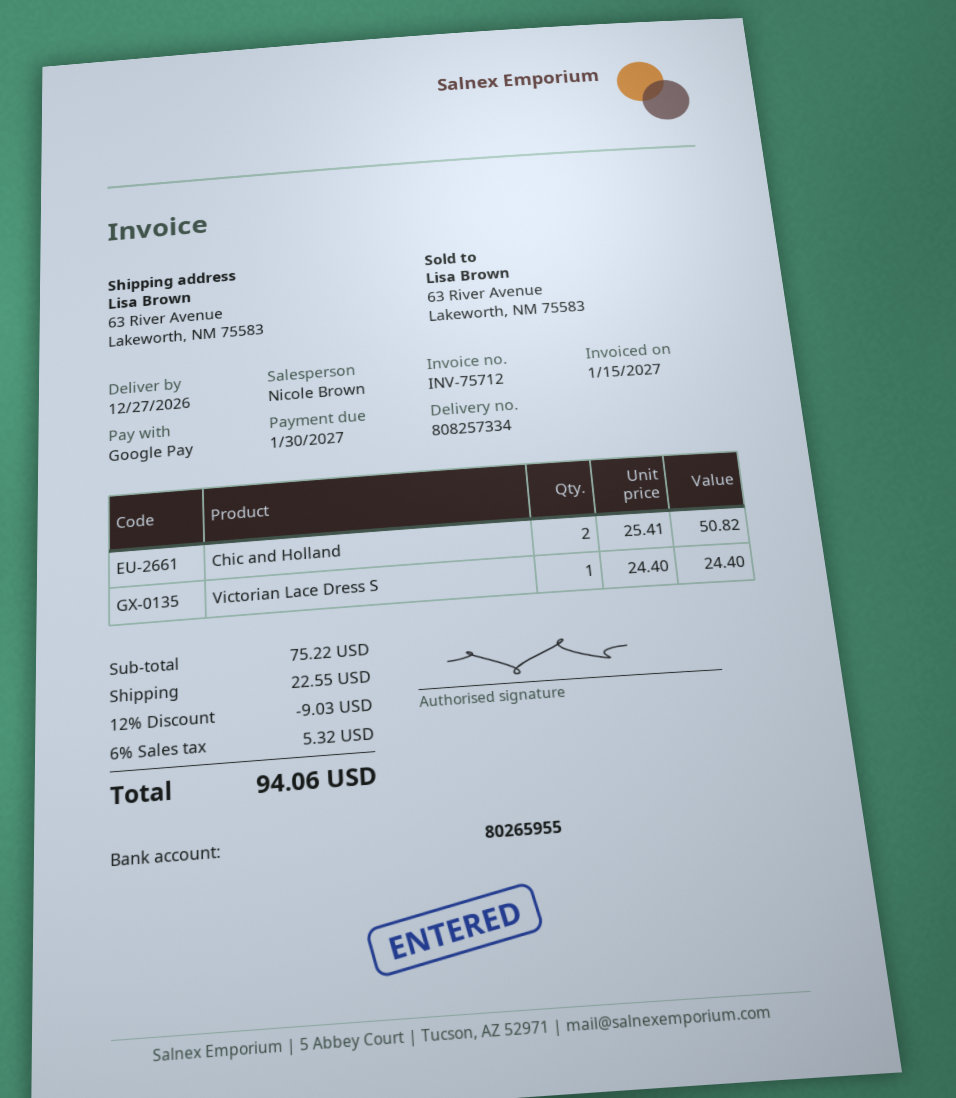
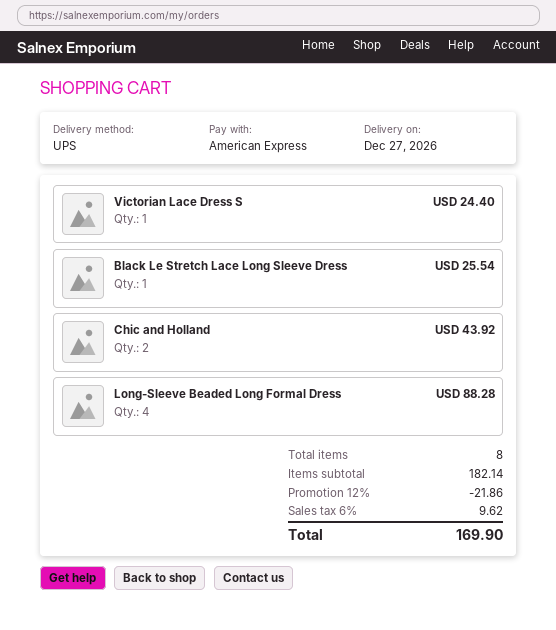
payment method: Google Pay -> American Express
Chic and Holland: 2 for 50.82 -> 2 for 43.92
Black Le Stretch Lace Long Sleeve Dress: none -> 1 for 25.54
Long-Sleeve Beaded Long Formal Dress: none -> 4 for 88.28
subtotal: 75.22 -> 182.14
discount: 12% = 9.03 -> 12% = 21.86
shipping: 22.55 -> none
tax: 6% = 5.32 -> 6% = 9.62
total: 94.06 -> 169.90

